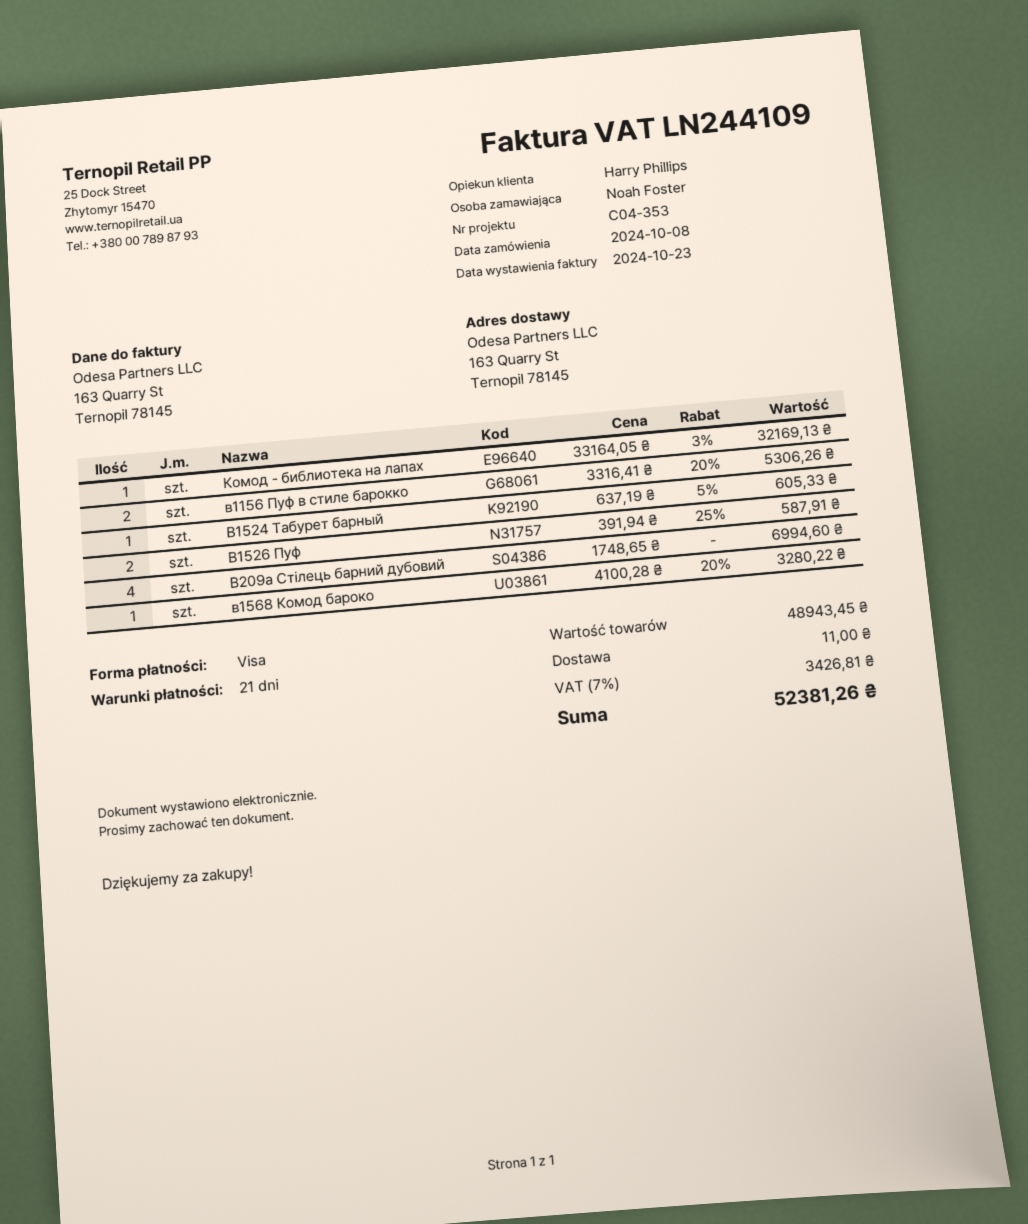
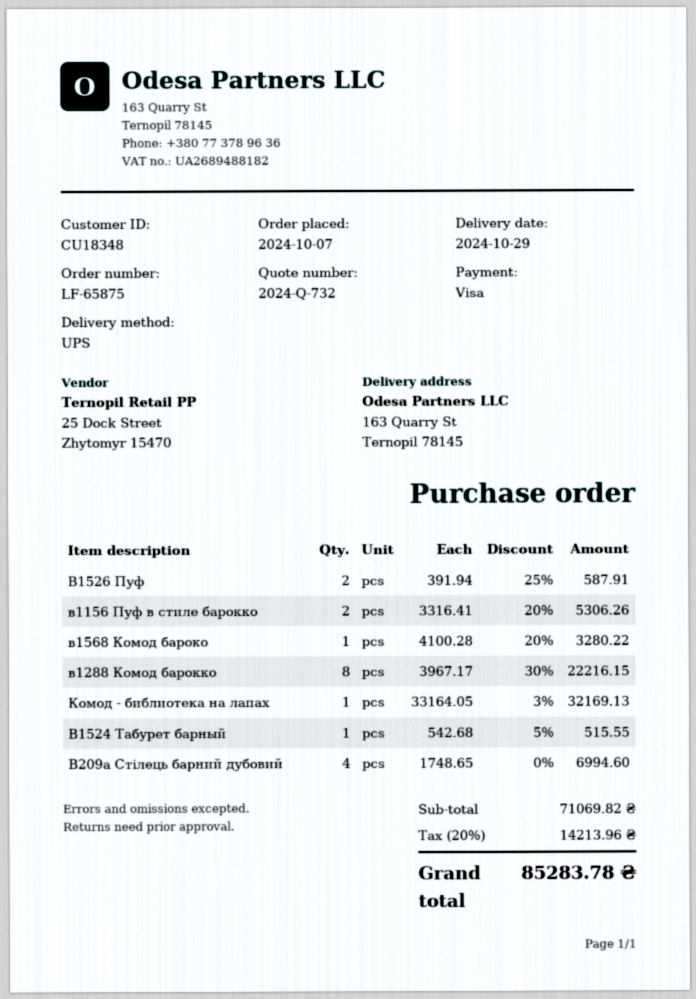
order date: 2024-10-08 -> 2024-10-07
В1524 Табурет барный: 1 x 637.19 - 5% = 605.33 -> 1 x 542.68 - 5% = 515.55
в1288 Комод барокко: none -> 8 x 3967.17 - 30% = 22216.15
subtotal: 48943.45 -> 71069.82
shipping: 11.00 -> none
tax: 7% = 3426.81 -> 20% = 14213.96
total: 52381.26 -> 85283.78

